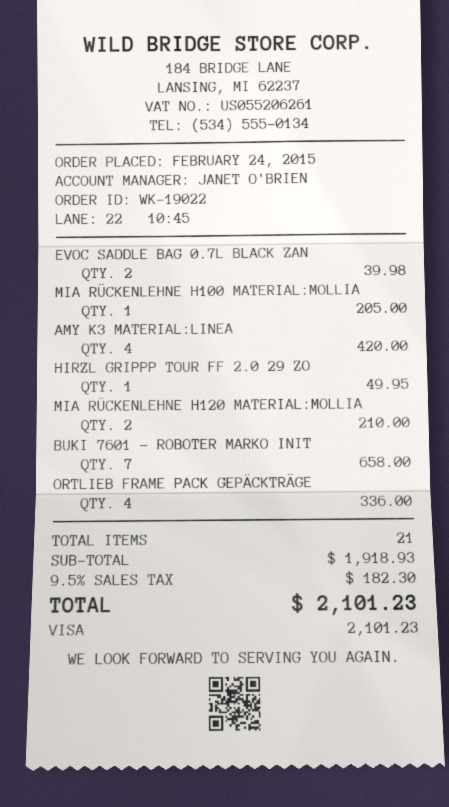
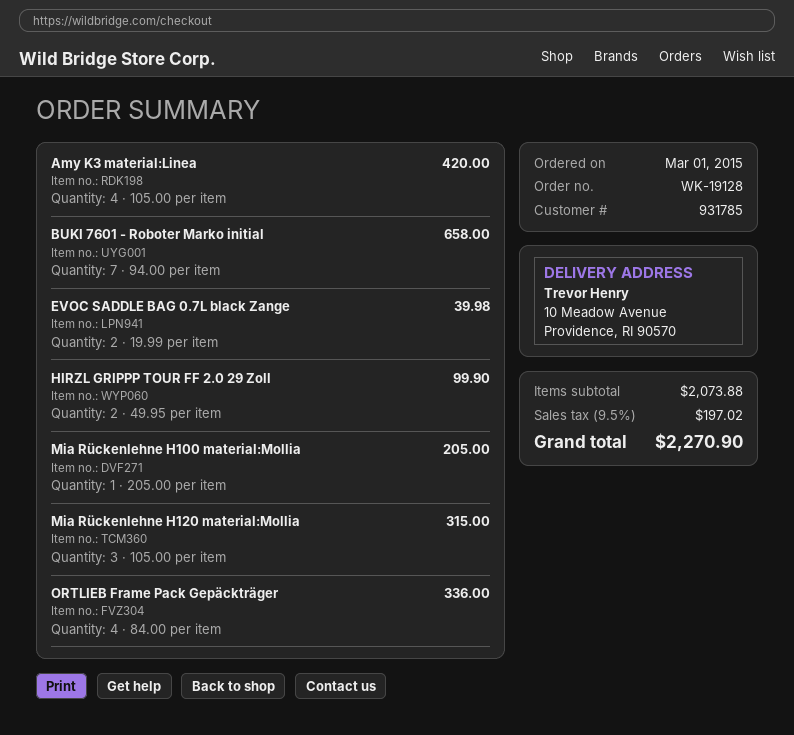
order number: WK-19022 -> WK-19128
order date: 2015-02-24 -> 2015-03-01
HIRZL GRIPPP TOUR FF 2.0 29 ZO: 1 for 49.95 -> 2 for 99.90
MIA RÜCKENLEHNE H120 MATERIAL:MOLLIA: 2 for 210.00 -> 3 for 315.00
subtotal: 1918.93 -> 2073.88
tax: 9.5% = 182.30 -> 9.5% = 197.02
total: 2101.23 -> 2270.90

